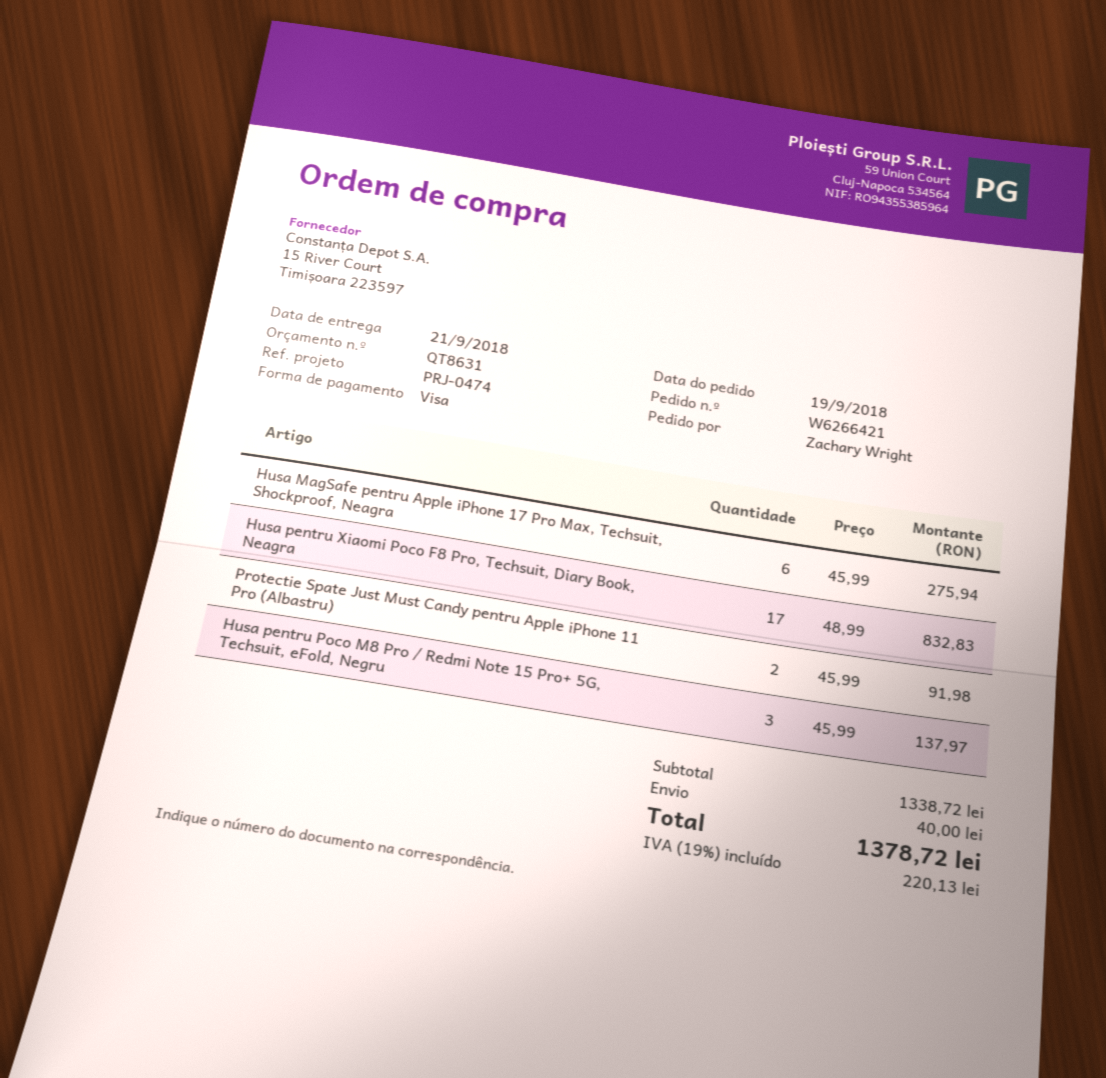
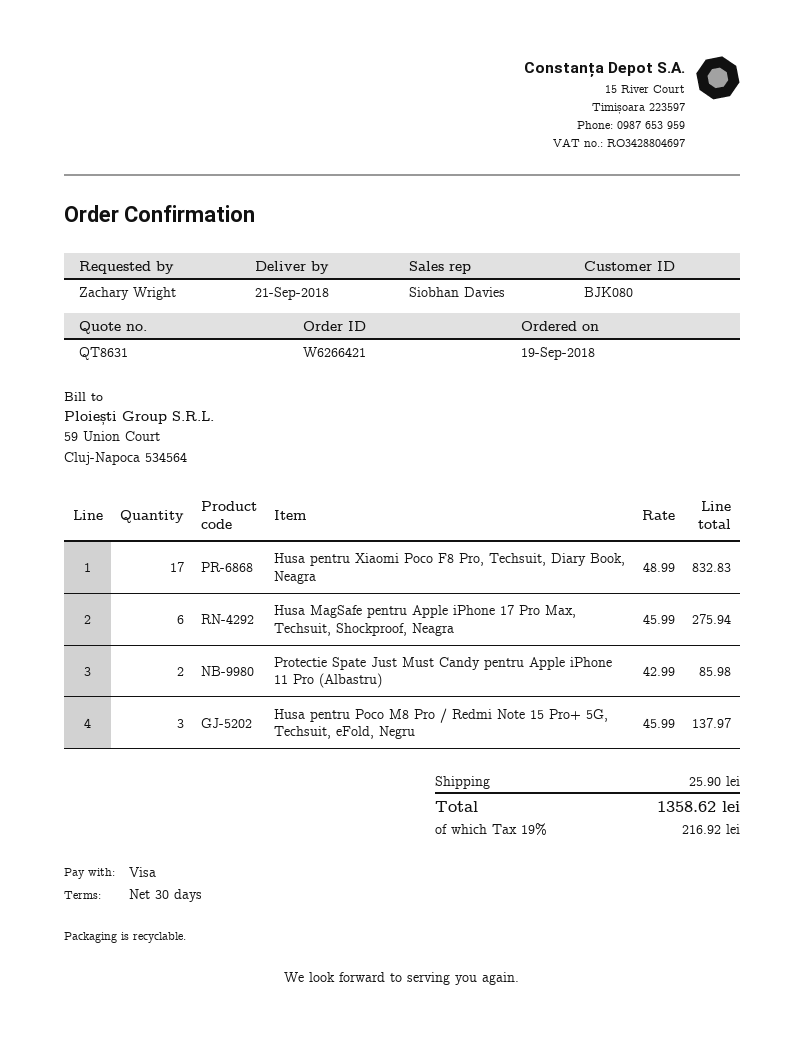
Protectie Spate Just Must Candy pentru Apple iPhone 11 Pro (Albastru): 2 x 45.99 = 91.98 -> 2 x 42.99 = 85.98
shipping: 40.00 -> 25.90
tax: 19% = 220.13 -> 19% = 216.92
total: 1378.72 -> 1358.62

